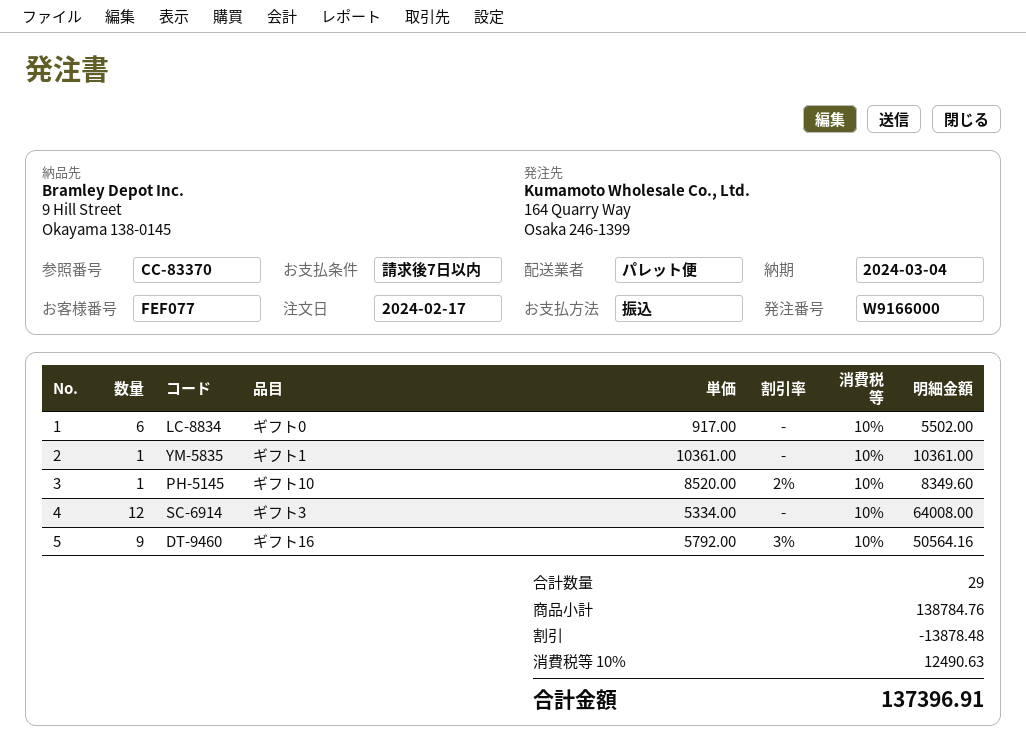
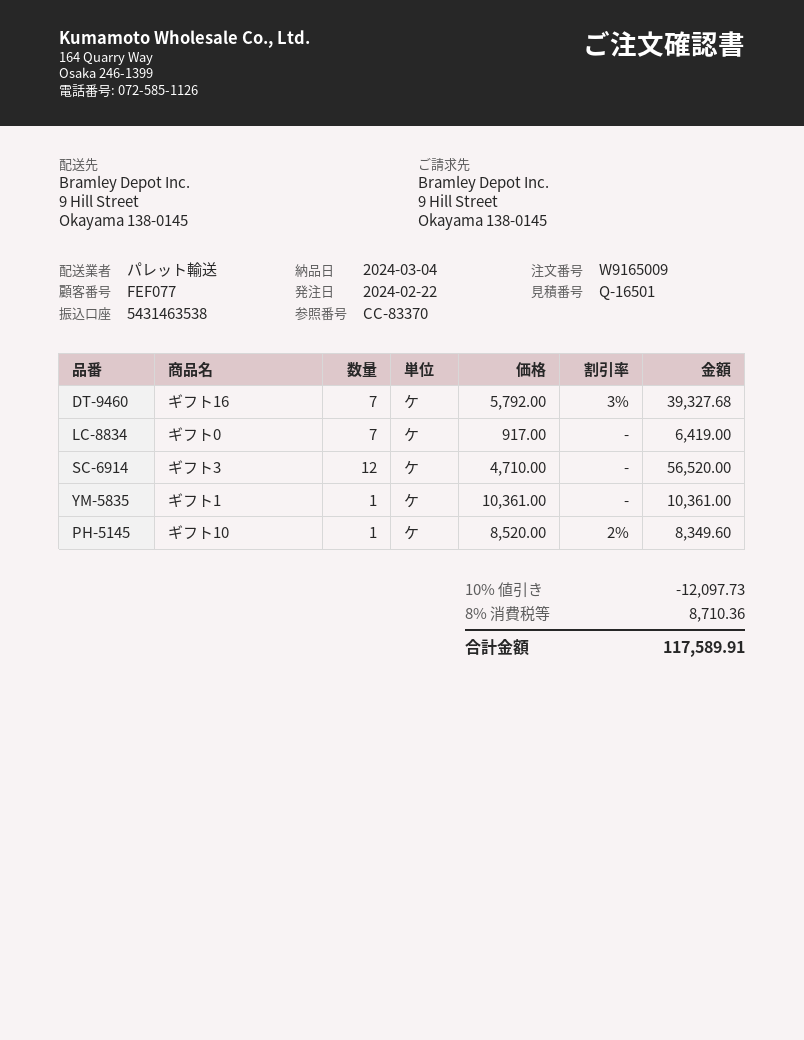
order number: W9166000 -> W9165009
order date: 2024-02-17 -> 2024-02-22
ギフト0: 6 x 917.00 = 5502.00 -> 7 x 917.00 = 6419.00
ギフト3: 12 x 5334.00 = 64008.00 -> 12 x 4710.00 = 56520.00
ギフト16: 9 x 5792.00 - 3% = 50564.16 -> 7 x 5792.00 - 3% = 39327.68
discount: 13878.48 -> 12097.73
tax: 10% = 12490.63 -> 8% = 8710.36
total: 137396.91 -> 117589.91

